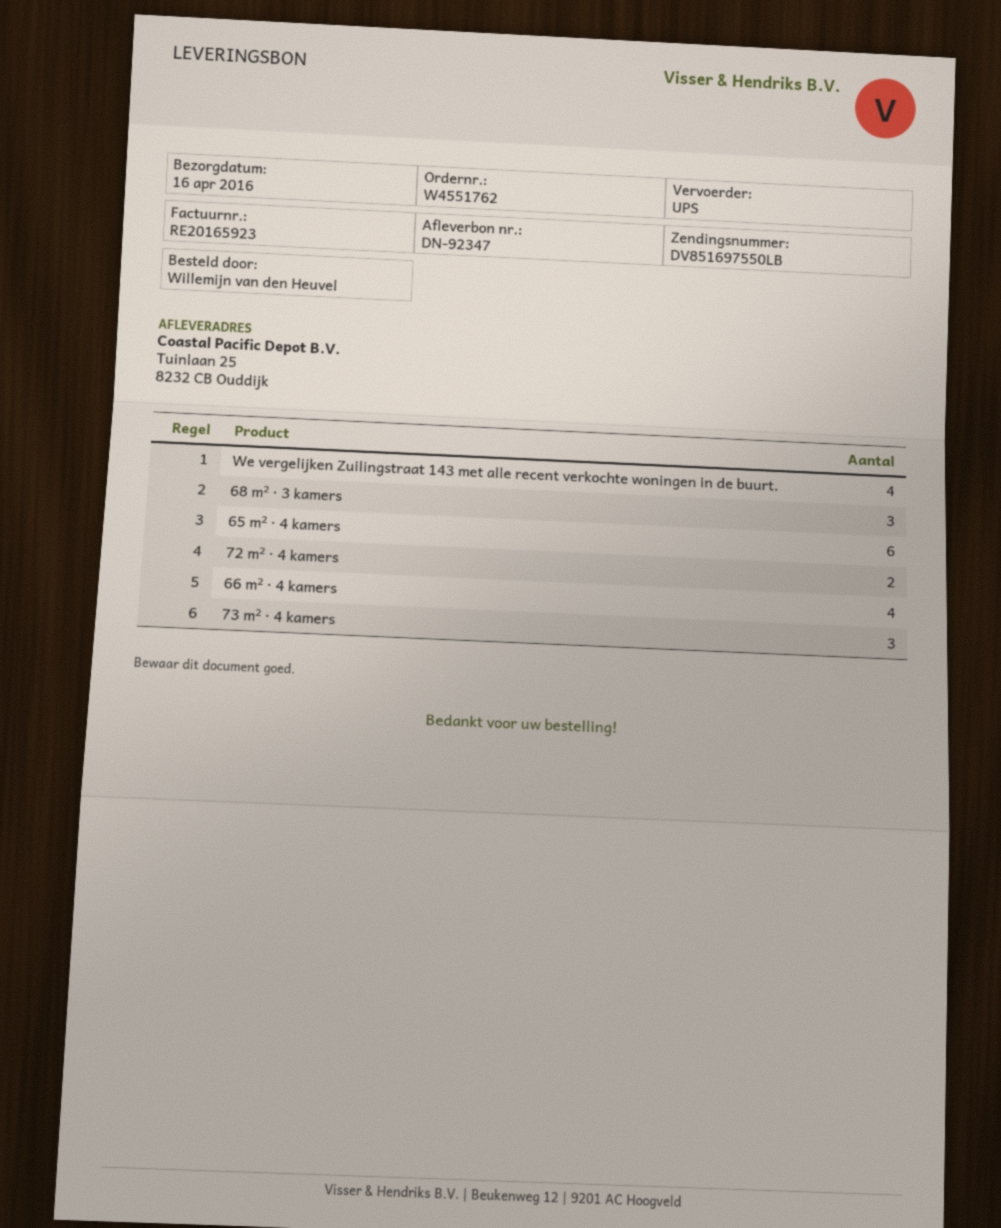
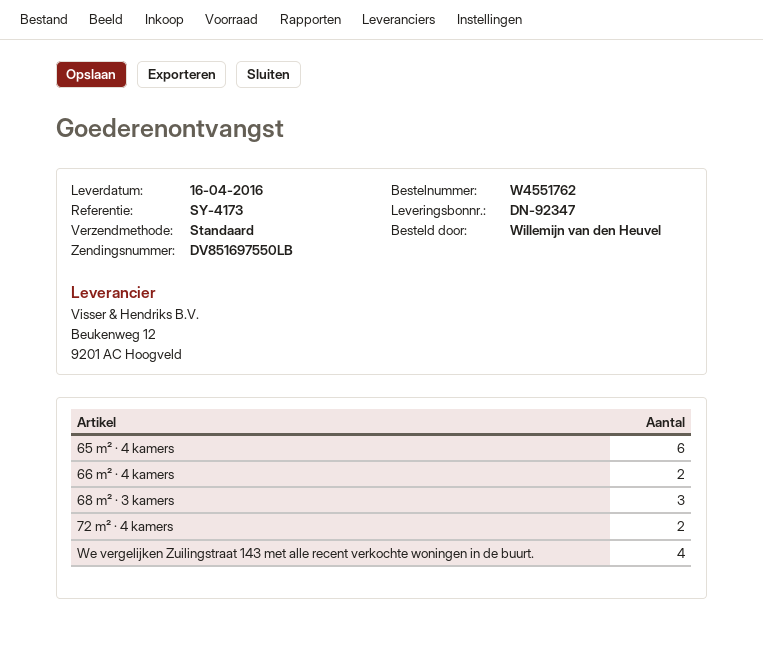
shipping method: UPS -> standard
66 m² · 4 kamers: 4 -> 2
73 m² · 4 kamers: 3 -> none

